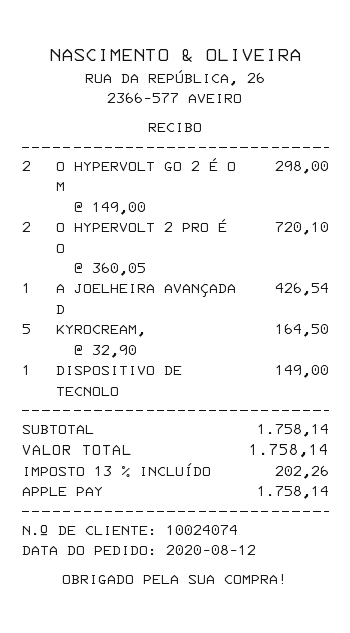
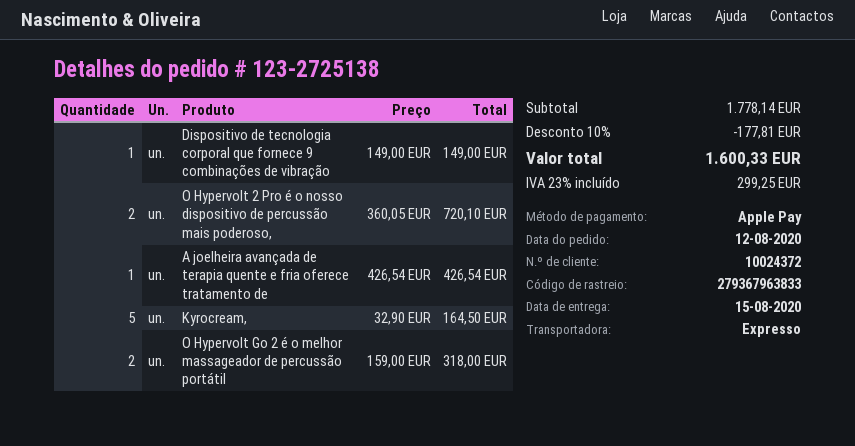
customer number: 10024074 -> 10024372
O HYPERVOLT GO 2 É O M: 2 x 149.00 = 298.00 -> 2 x 159.00 = 318.00
subtotal: 1758.14 -> 1778.14
discount: none -> 10% = 177.81
tax: 13% = 202.26 -> 23% = 299.25
total: 1758.14 -> 1600.33

